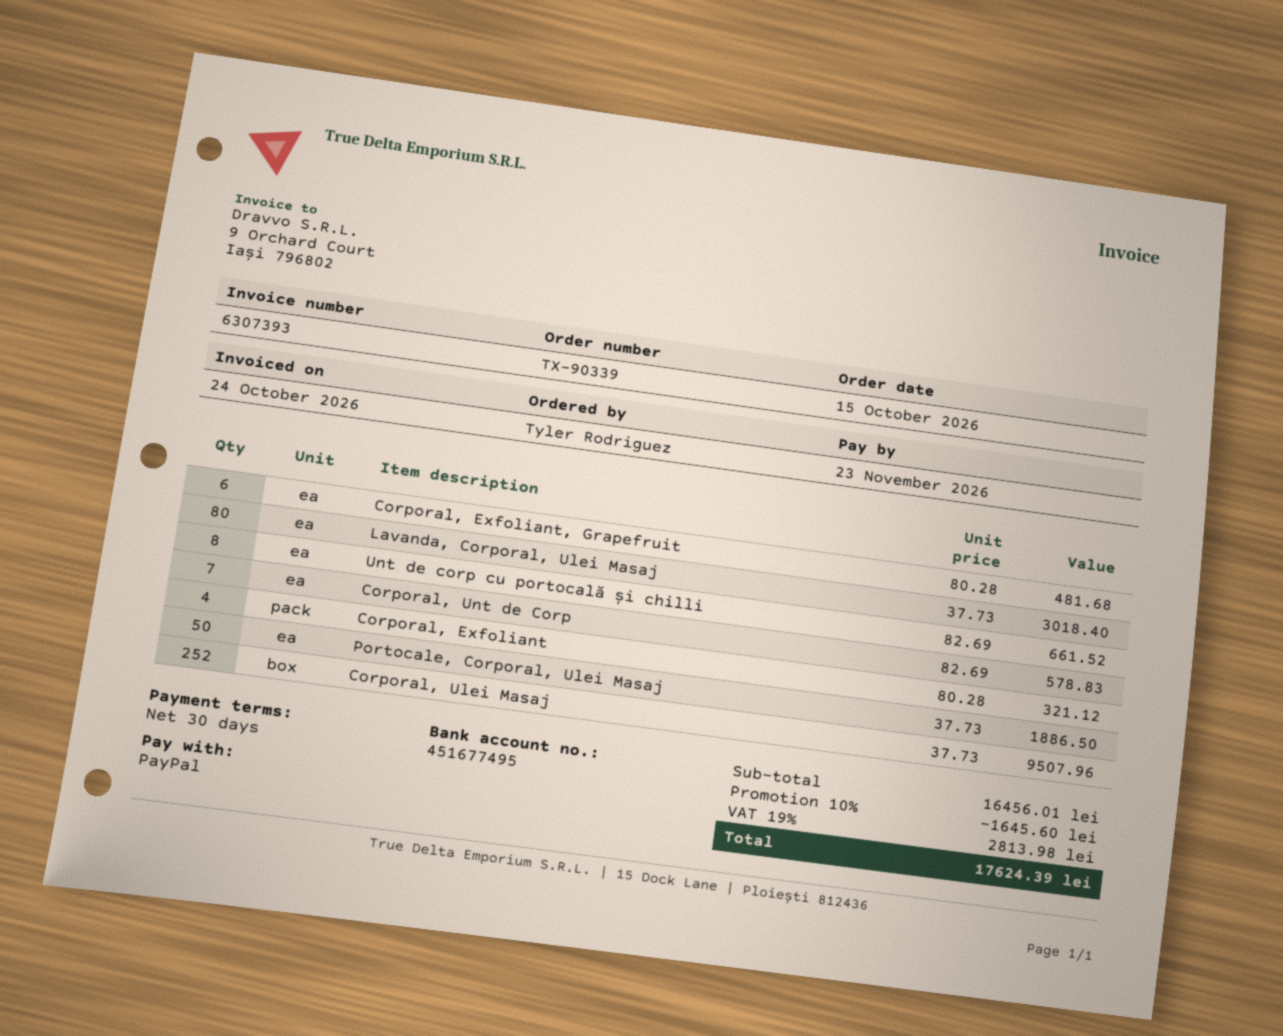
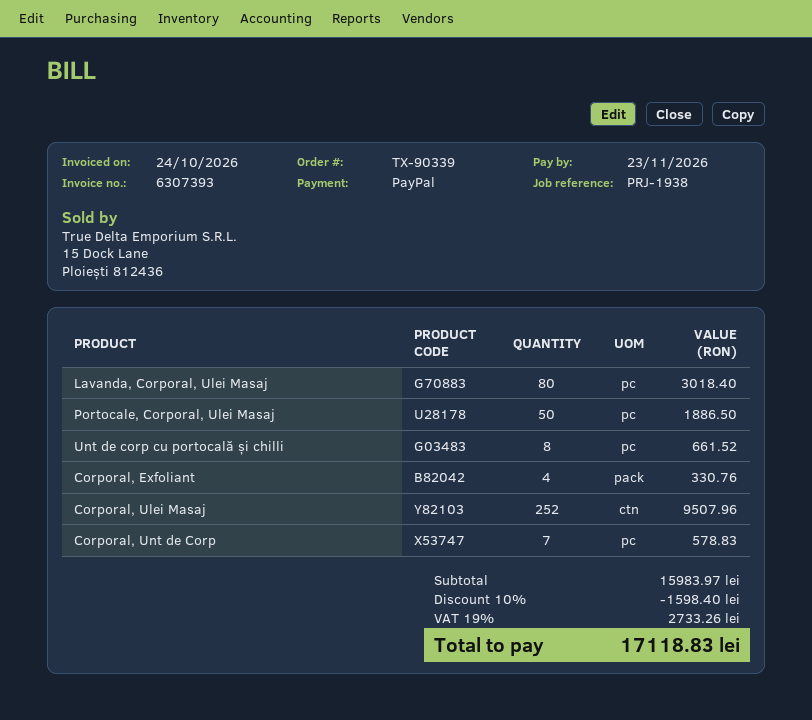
Corporal, Exfoliant, Grapefruit: 6 for 481.68 -> none
Corporal, Exfoliant: 4 for 321.12 -> 4 for 330.76
subtotal: 16456.01 -> 15983.97
discount: 10% = 1645.60 -> 10% = 1598.40
tax: 19% = 2813.98 -> 19% = 2733.26
total: 17624.39 -> 17118.83

